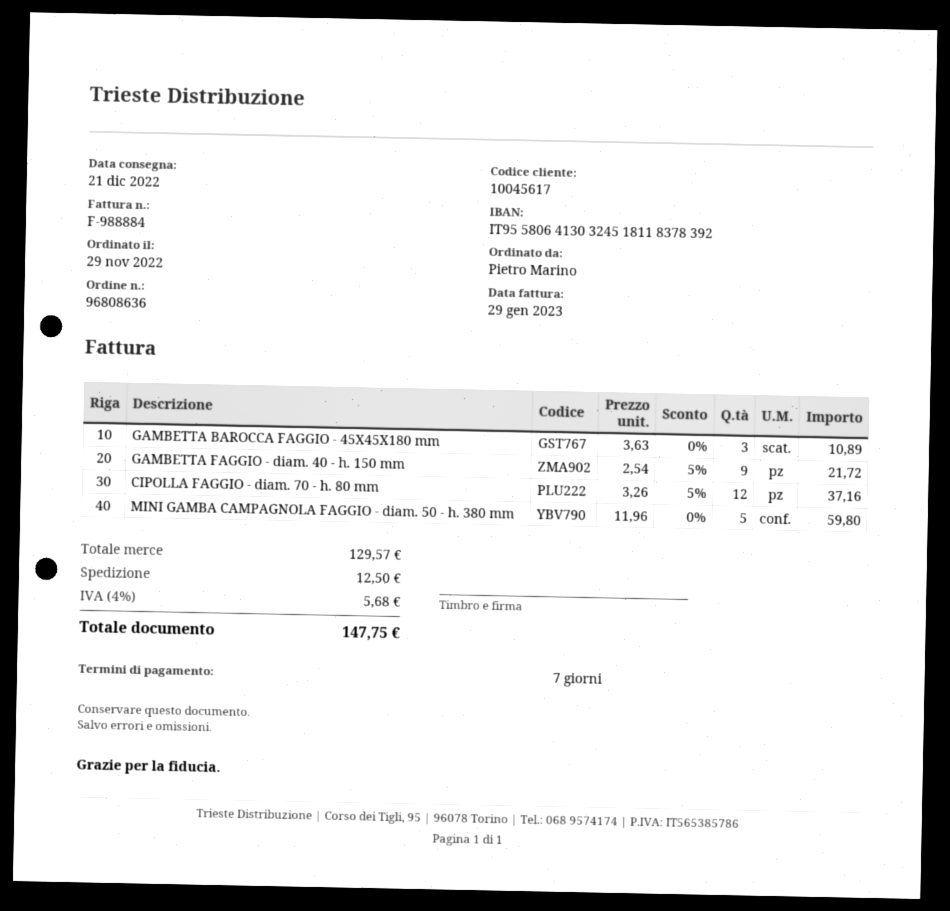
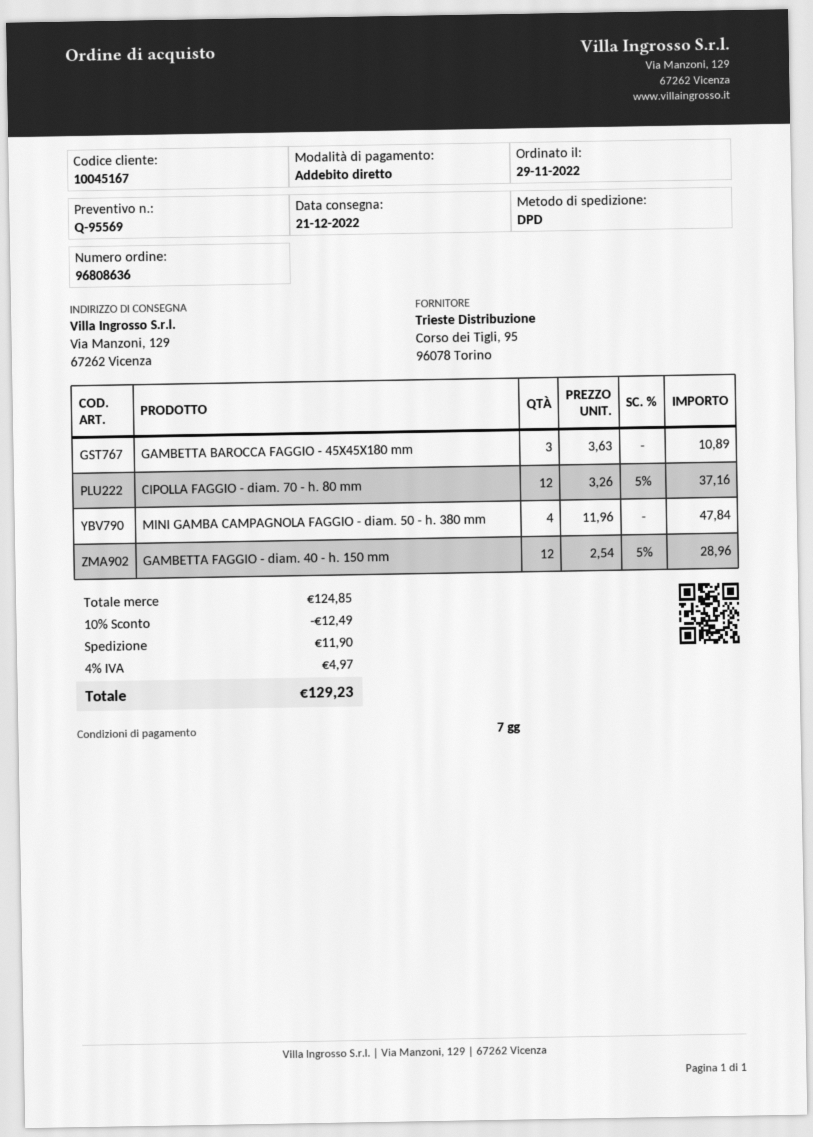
customer number: 10045617 -> 10045167
GAMBETTA FAGGIO - diam. 40 - h. 150 mm: 9 x 2.54 - 5% = 21.72 -> 12 x 2.54 - 5% = 28.96
MINI GAMBA CAMPAGNOLA FAGGIO - diam. 50 - h. 380 mm: 5 x 11.96 = 59.80 -> 4 x 11.96 = 47.84
subtotal: 129.57 -> 124.85
discount: none -> 10% = 12.49
shipping: 12.50 -> 11.90
tax: 4% = 5.68 -> 4% = 4.97
total: 147.75 -> 129.23

